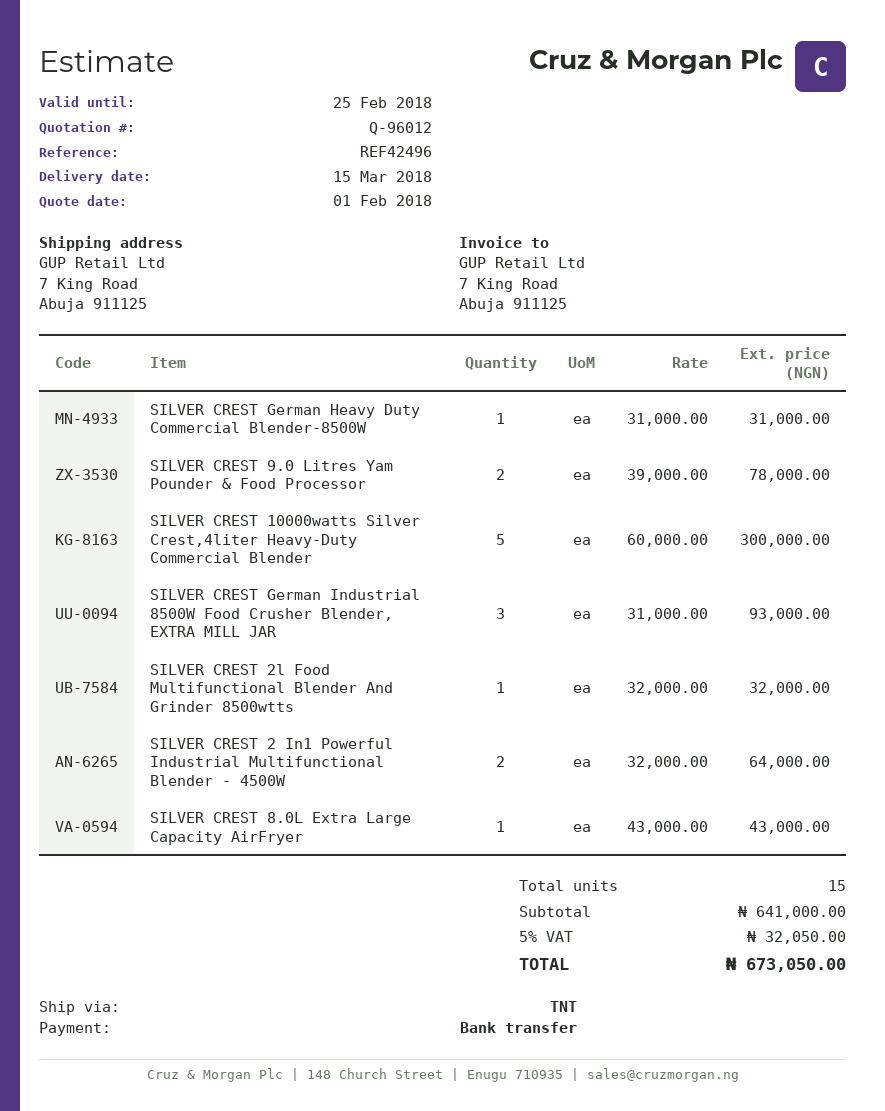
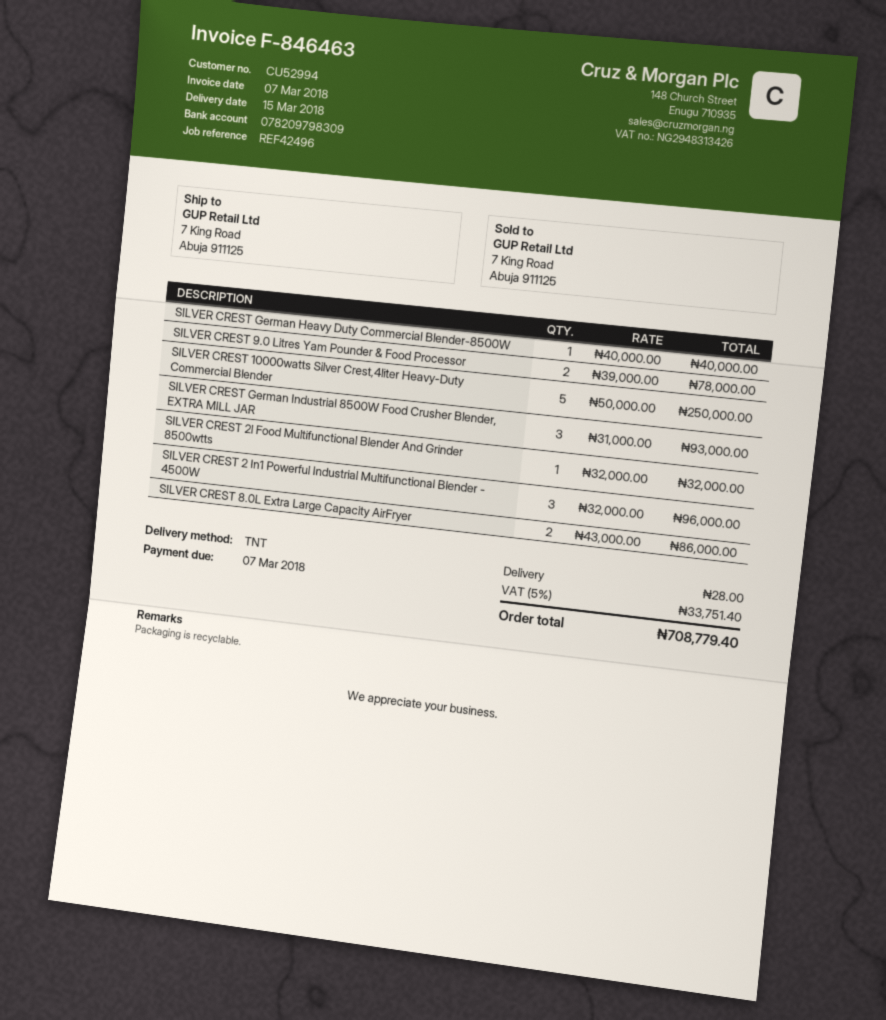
SILVER CREST German Heavy Duty Commercial Blender-8500W: 1 x 31000.00 = 31000.00 -> 1 x 40000.00 = 40000.00
SILVER CREST 10000watts Silver Crest,4liter Heavy-Duty Commercial Blender: 5 x 60000.00 = 300000.00 -> 5 x 50000.00 = 250000.00
SILVER CREST 2 In1 Powerful Industrial Multifunctional Blender - 4500W: 2 x 32000.00 = 64000.00 -> 3 x 32000.00 = 96000.00
SILVER CREST 8.0L Extra Large Capacity AirFryer: 1 x 43000.00 = 43000.00 -> 2 x 43000.00 = 86000.00
shipping: none -> 28.00
tax: 5% = 32050.00 -> 5% = 33751.40
total: 673050.00 -> 708779.40

